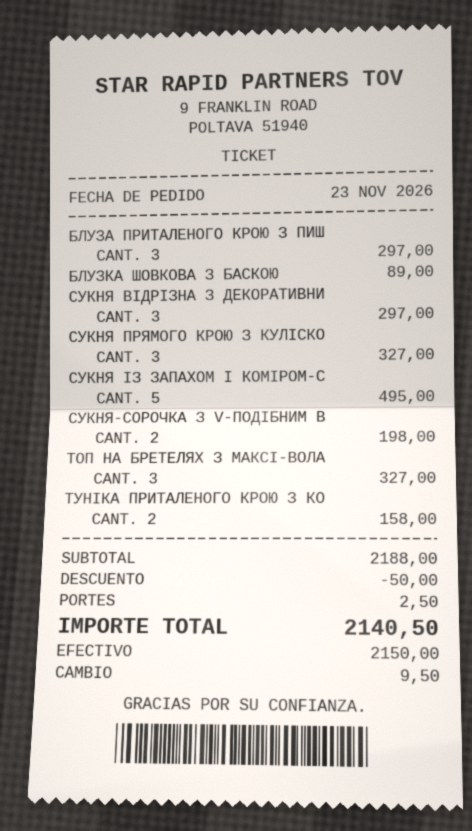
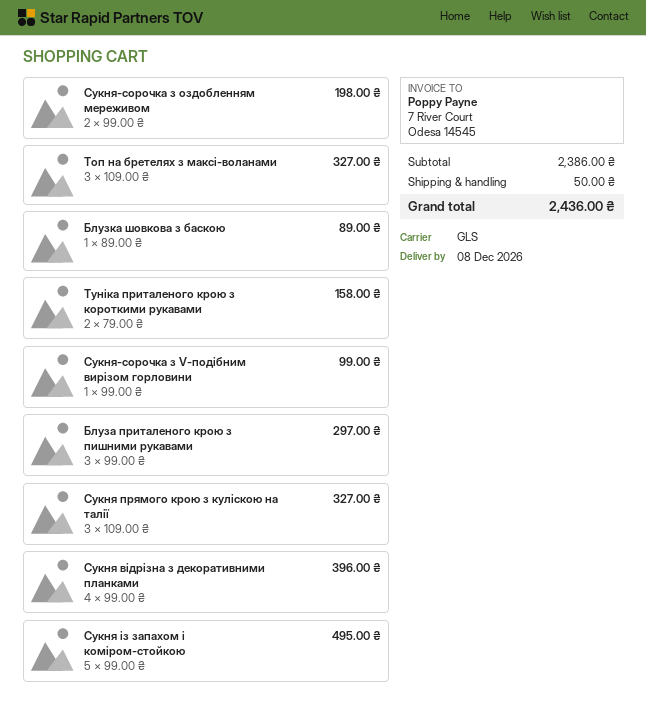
СУКНЯ ВІДРІЗНА З ДЕКОРАТИВНИ: 3 for 297.00 -> 4 for 396.00
СУКНЯ-СОРОЧКА З V-ПОДІБНИМ В: 2 for 198.00 -> 1 for 99.00
Сукня-сорочка з оздобленням мереживом: none -> 2 for 198.00
subtotal: 2188.00 -> 2386.00
discount: 50.00 -> none
shipping: 2.50 -> 50.00
total: 2140.50 -> 2436.00

